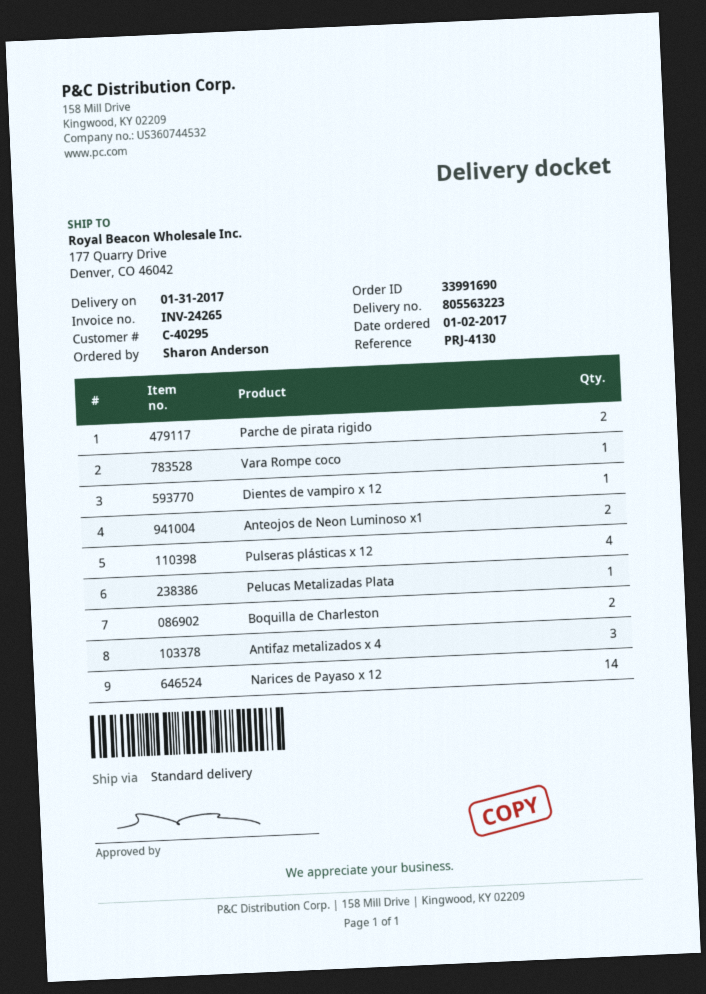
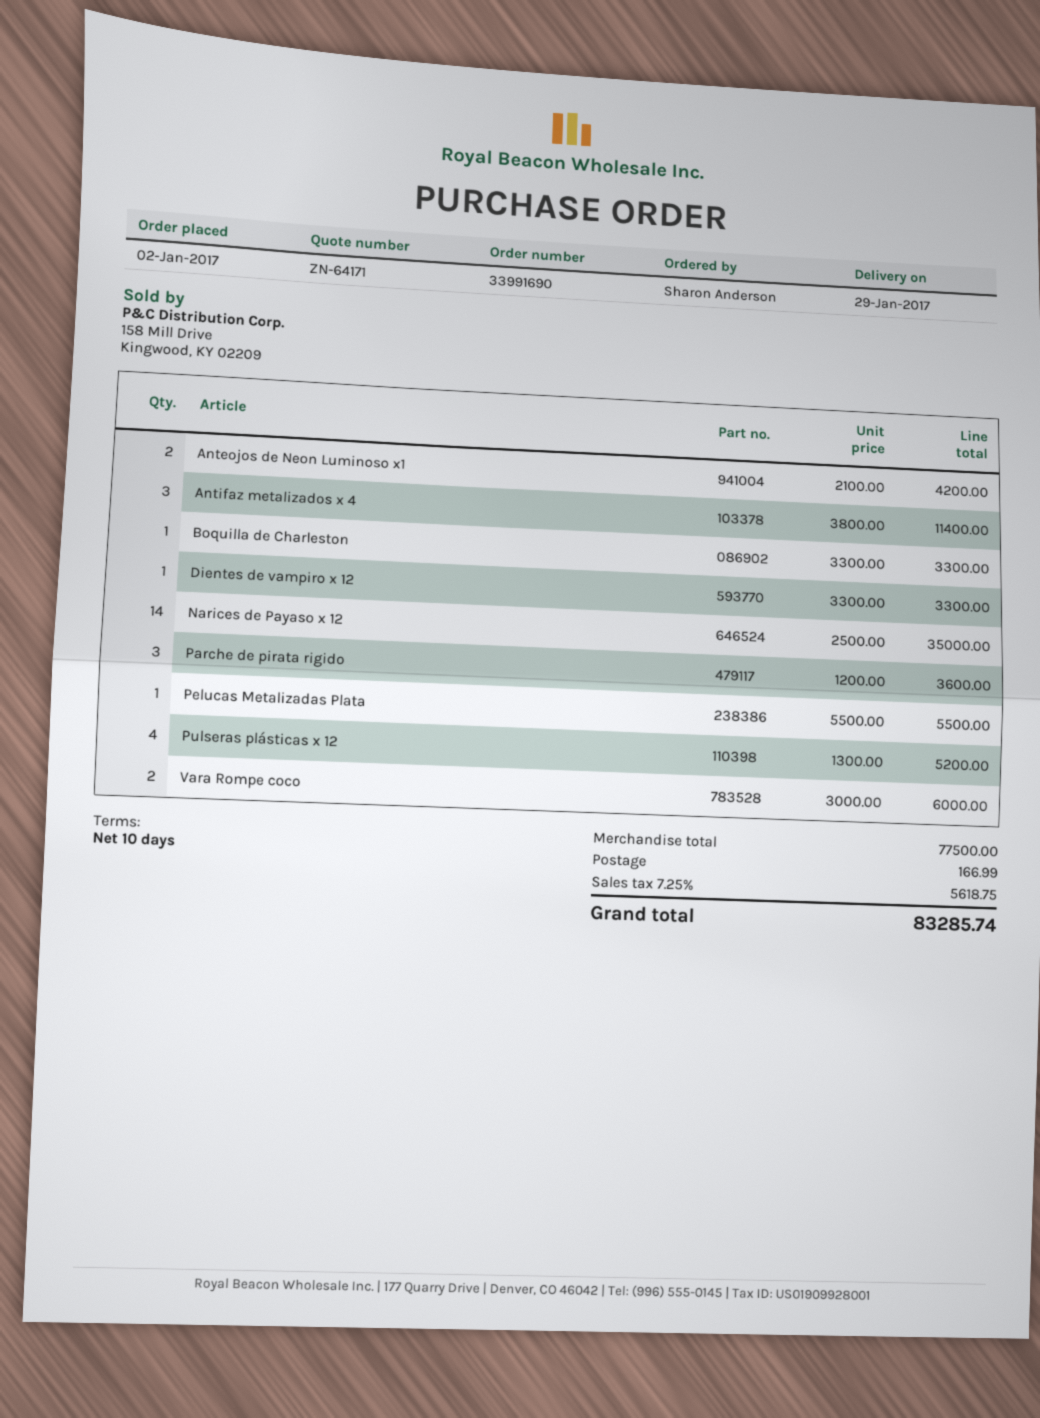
delivery date: 2017-01-31 -> 2017-01-29
Parche de pirata rigido: 2 -> 3
Vara Rompe coco: 1 -> 2
Boquilla de Charleston: 2 -> 1

